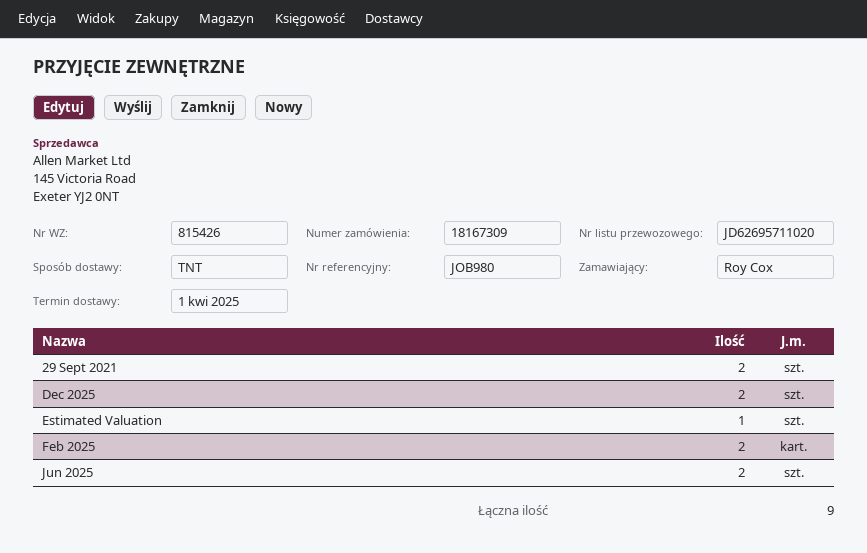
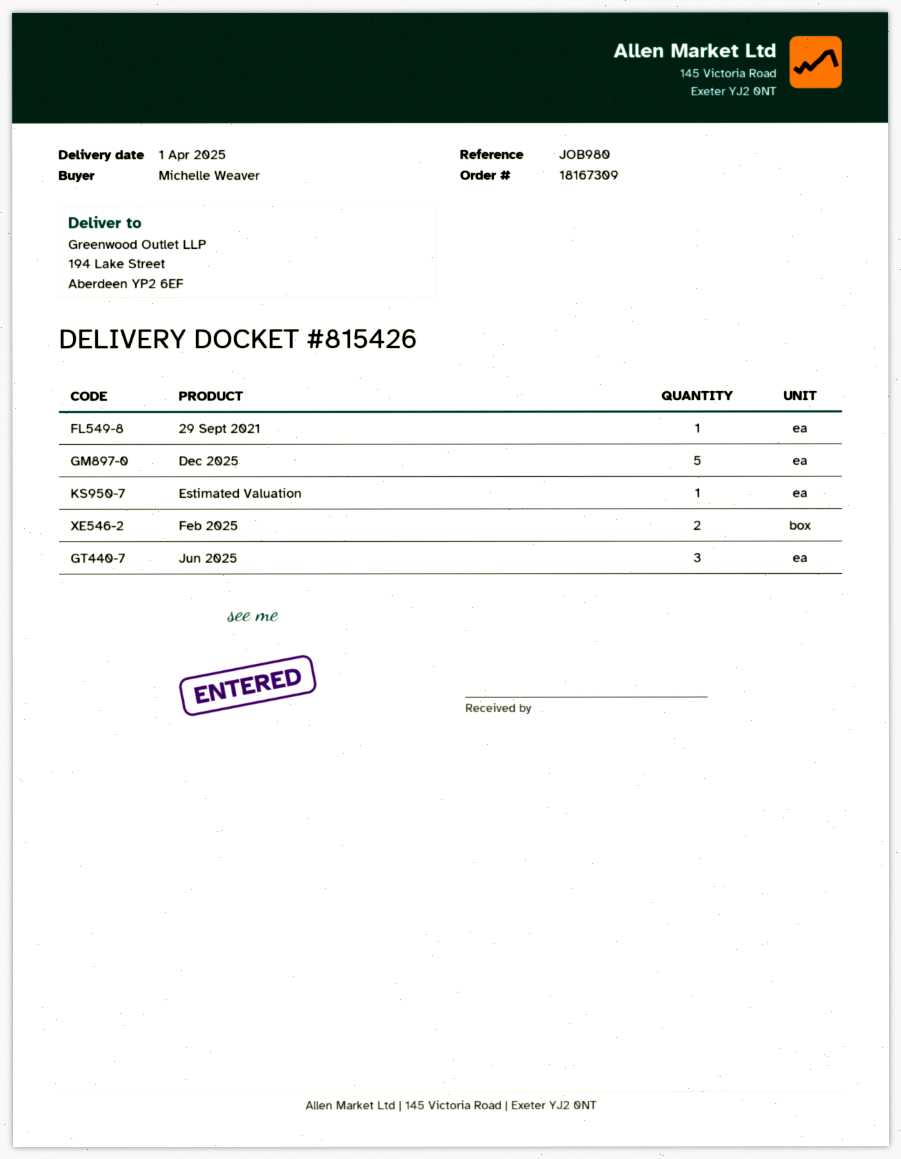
ordered by: Roy Cox -> Michelle Weaver
29 Sept 2021: 2 -> 1
Dec 2025: 2 -> 5
Jun 2025: 2 -> 3

